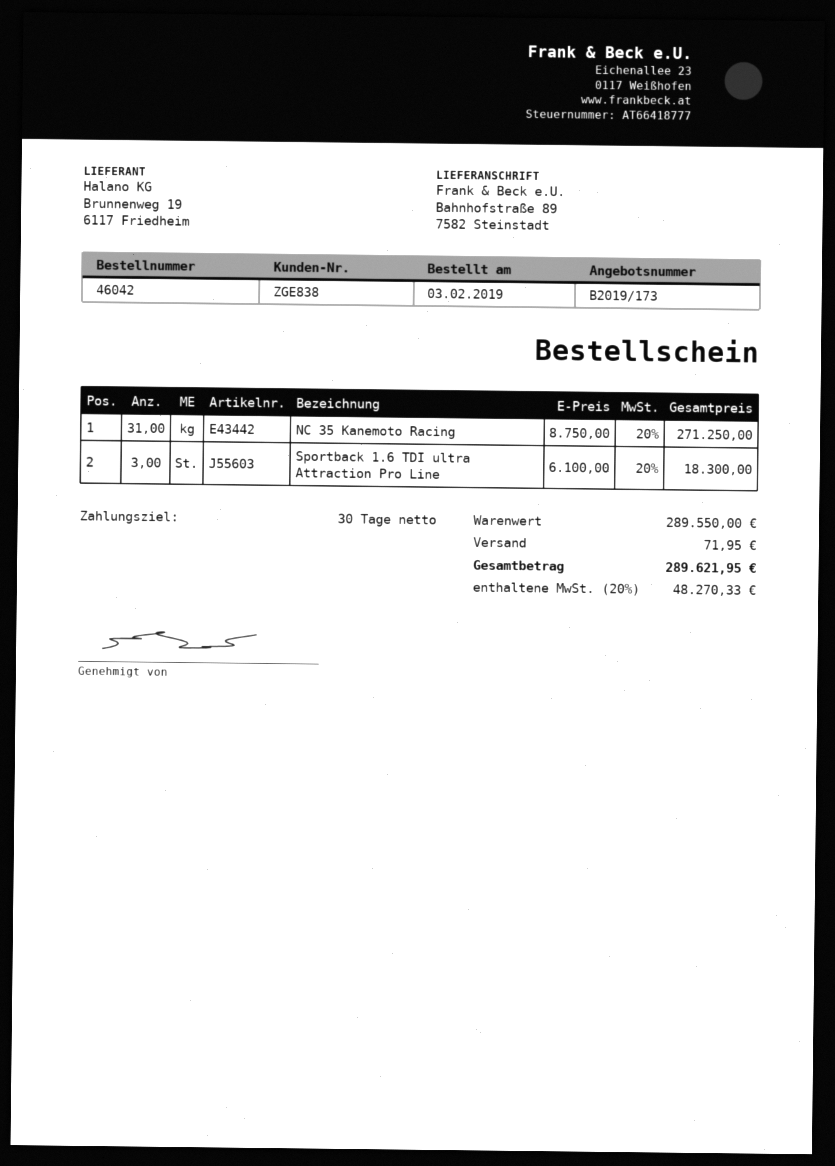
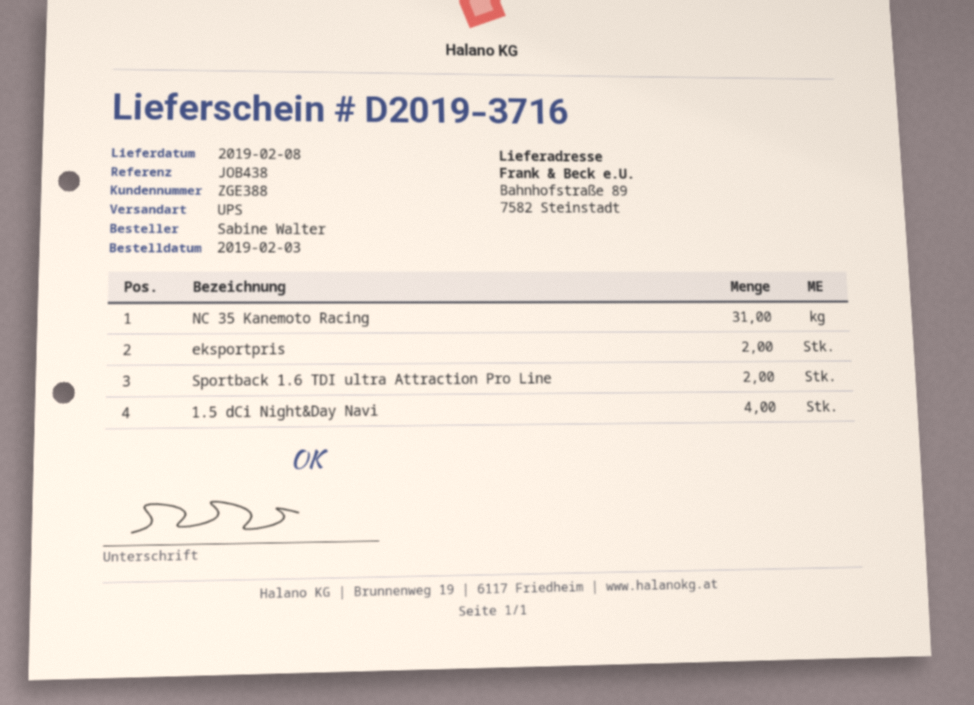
customer number: ZGE838 -> ZGE388
Sportback 1.6 TDI ultra Attraction Pro Line: 3 -> 2
eksportpris: none -> 2
1.5 dCi Night&Day Navi: none -> 4

